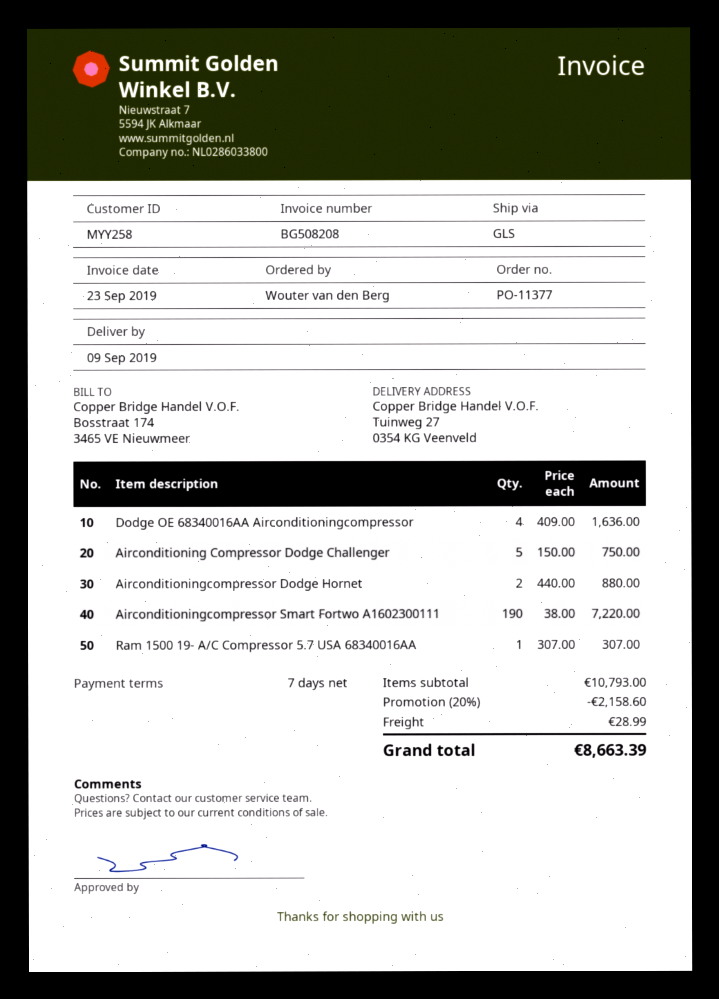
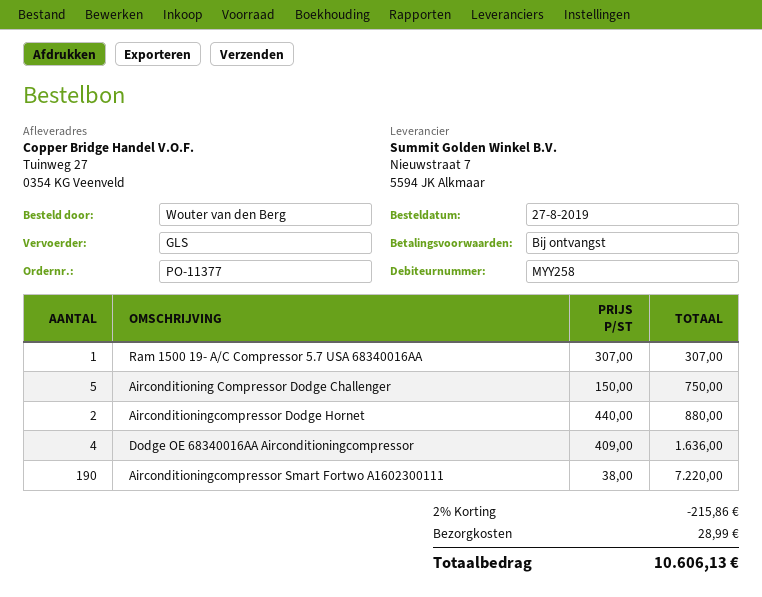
payment terms: 7 days -> on receipt
discount: 20% = 2158.60 -> 2% = 215.86
total: 8663.39 -> 10606.13

